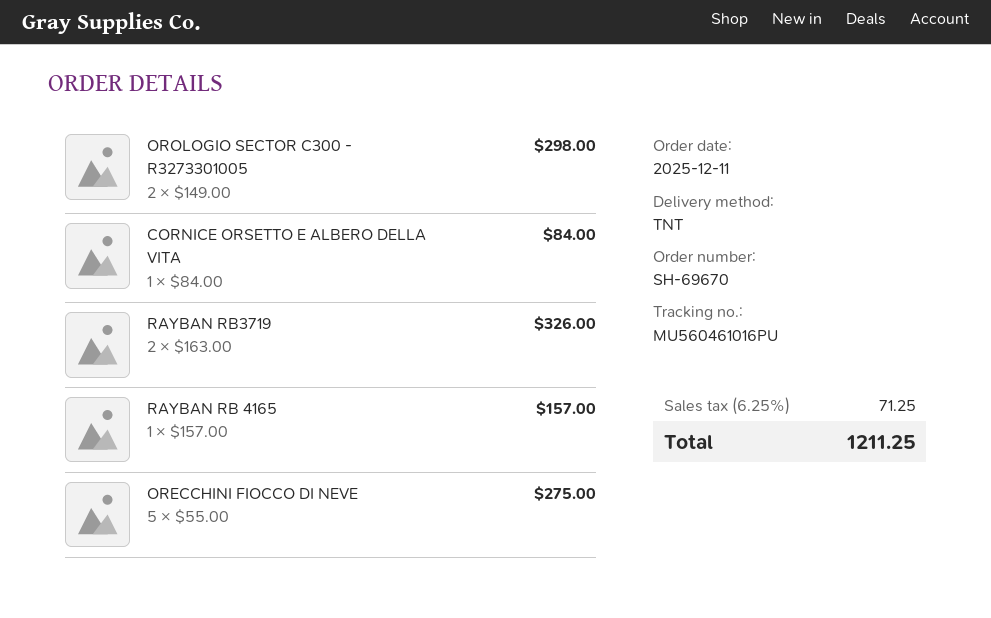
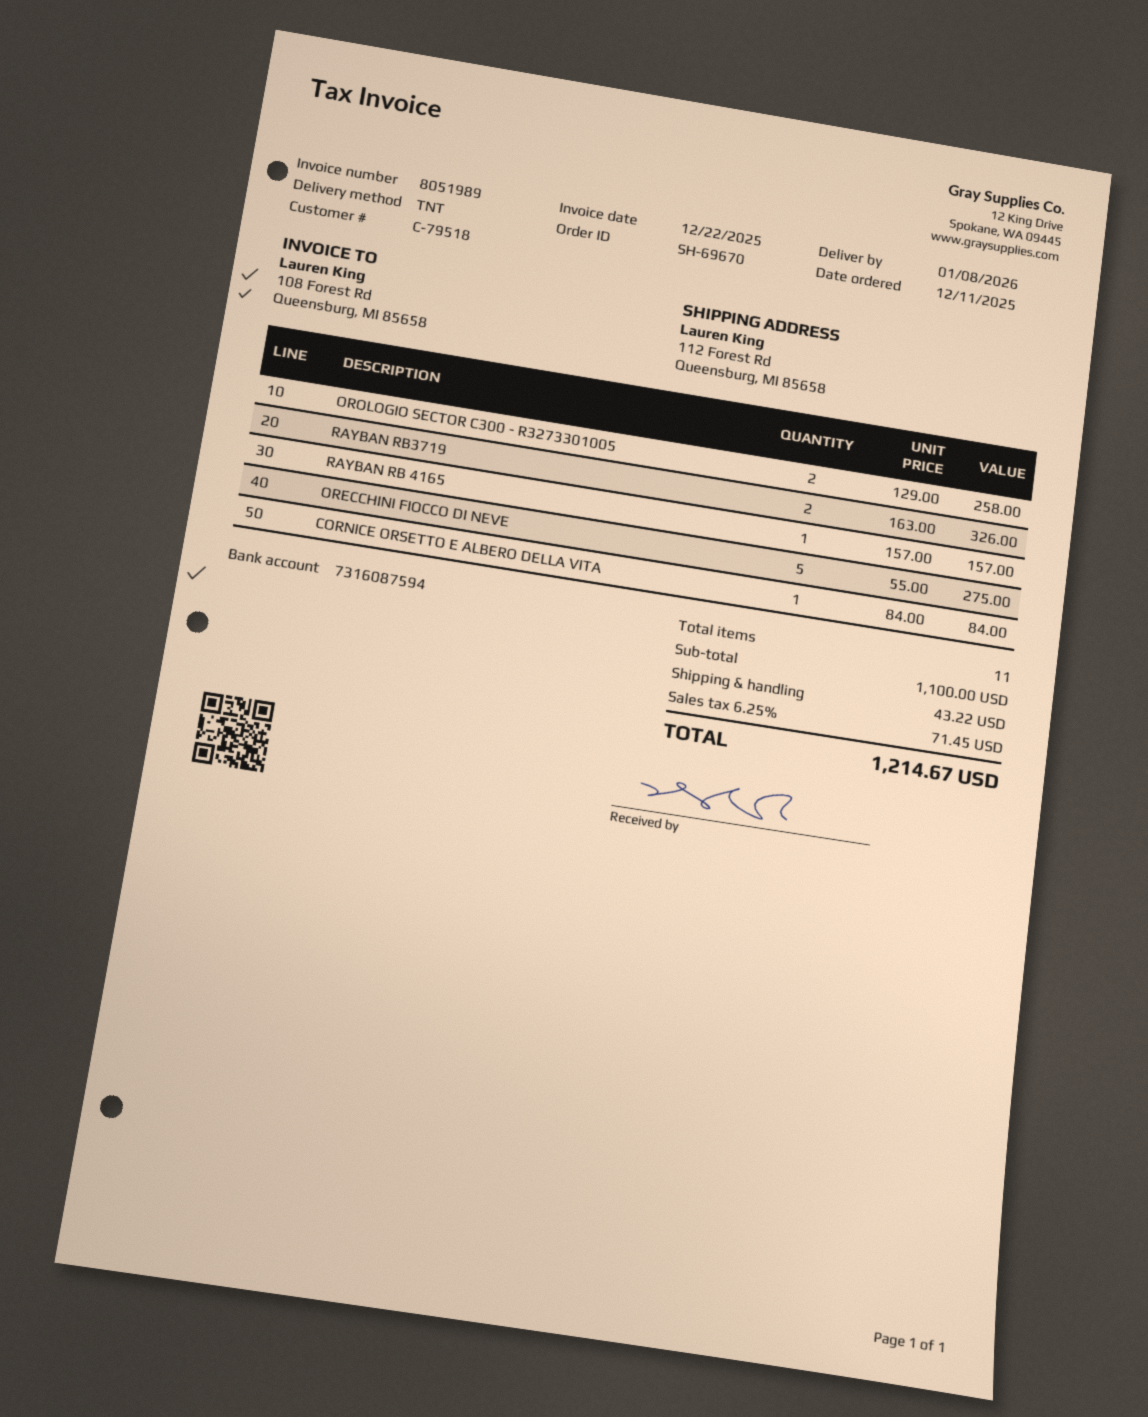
OROLOGIO SECTOR C300 - R3273301005: 2 x 149.00 = 298.00 -> 2 x 129.00 = 258.00
shipping: none -> 43.22
tax: 6.25% = 71.25 -> 6.25% = 71.45
total: 1211.25 -> 1214.67

